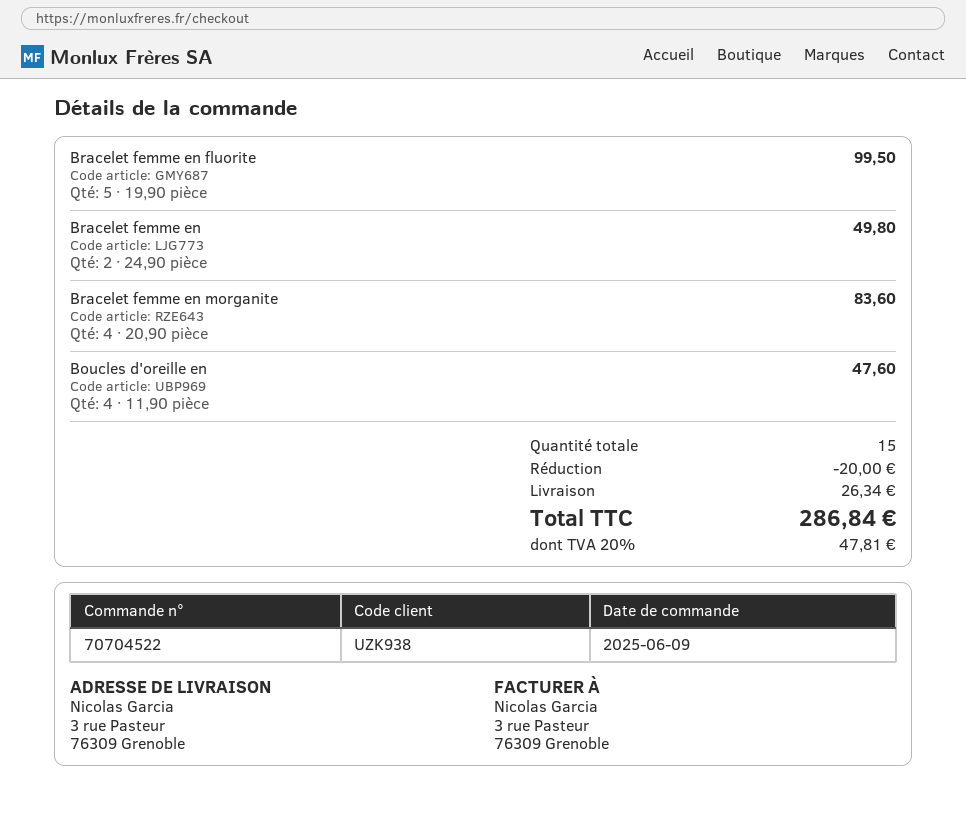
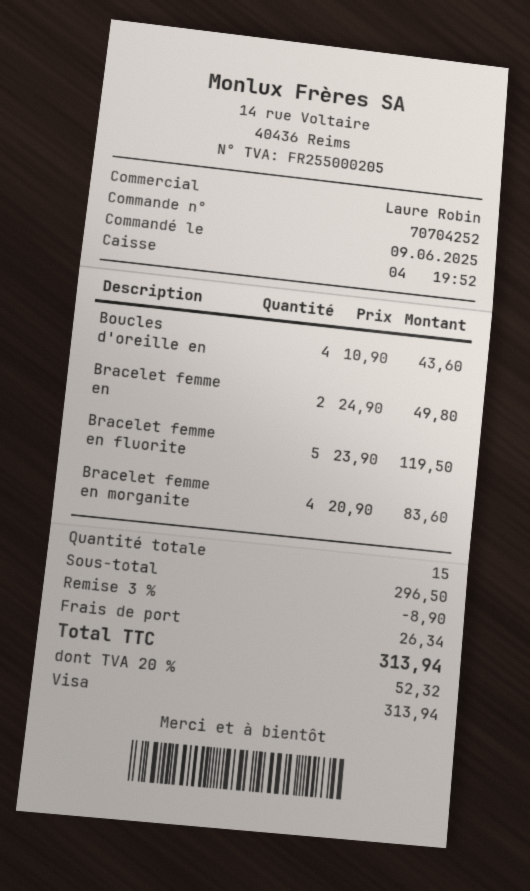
order number: 70704522 -> 70704252
Bracelet femme en fluorite: 5 x 19.90 = 99.50 -> 5 x 23.90 = 119.50
Boucles d'oreille en: 4 x 11.90 = 47.60 -> 4 x 10.90 = 43.60
discount: 20.00 -> 8.90
tax: 20% = 47.81 -> 20% = 52.32
total: 286.84 -> 313.94

